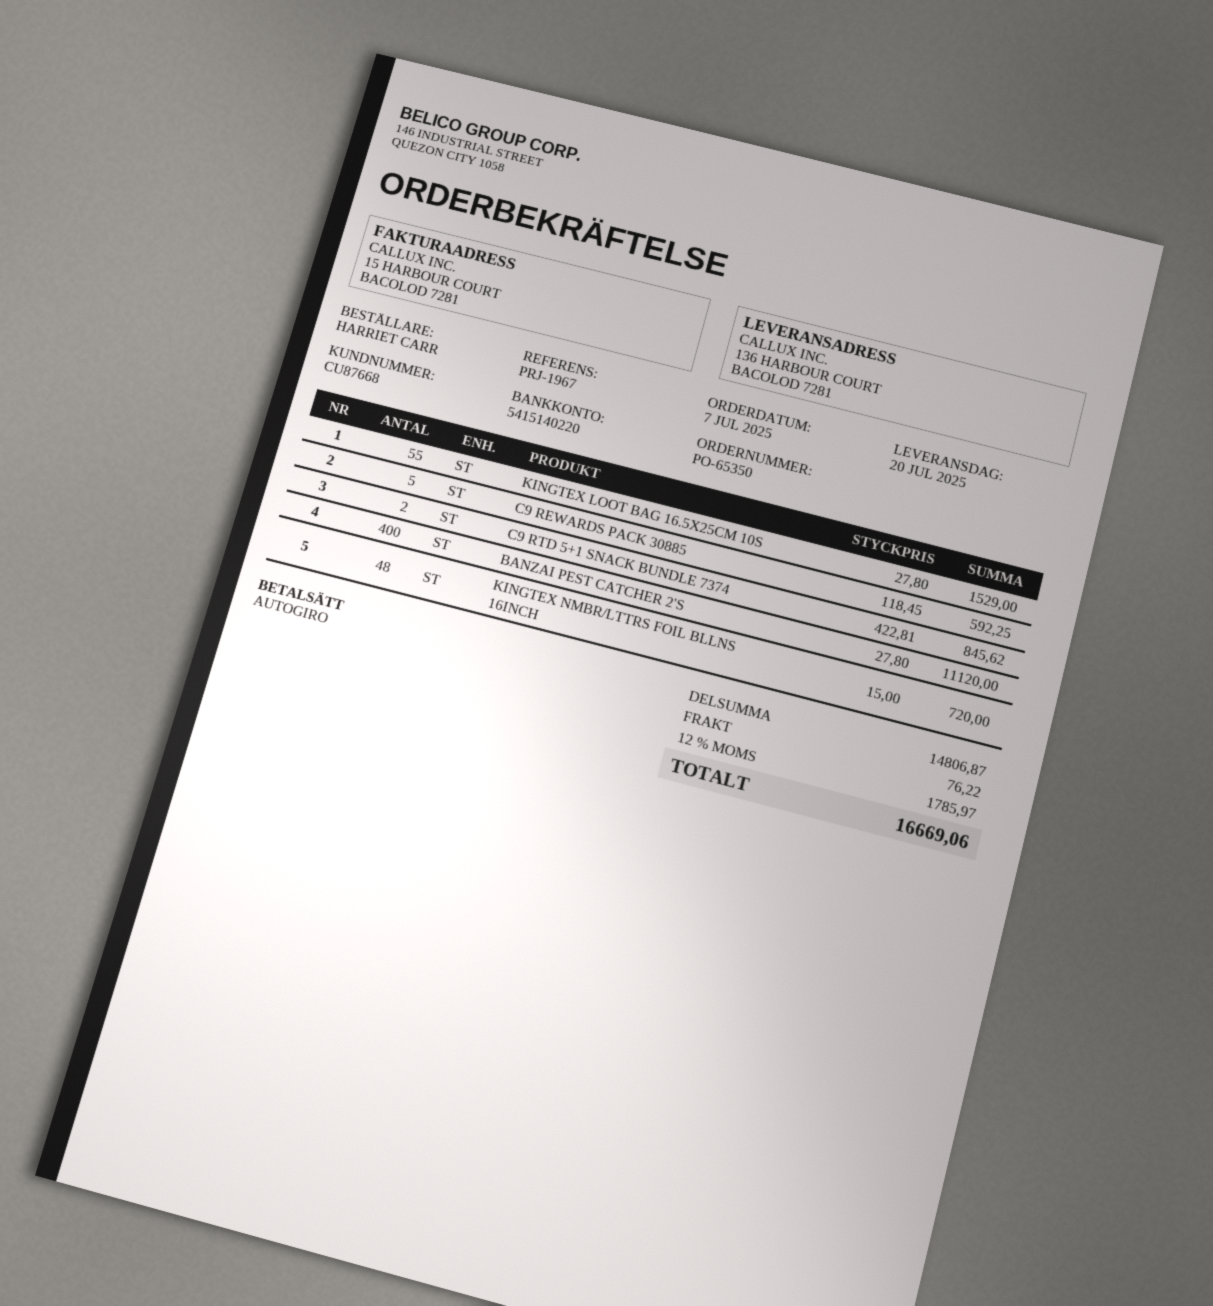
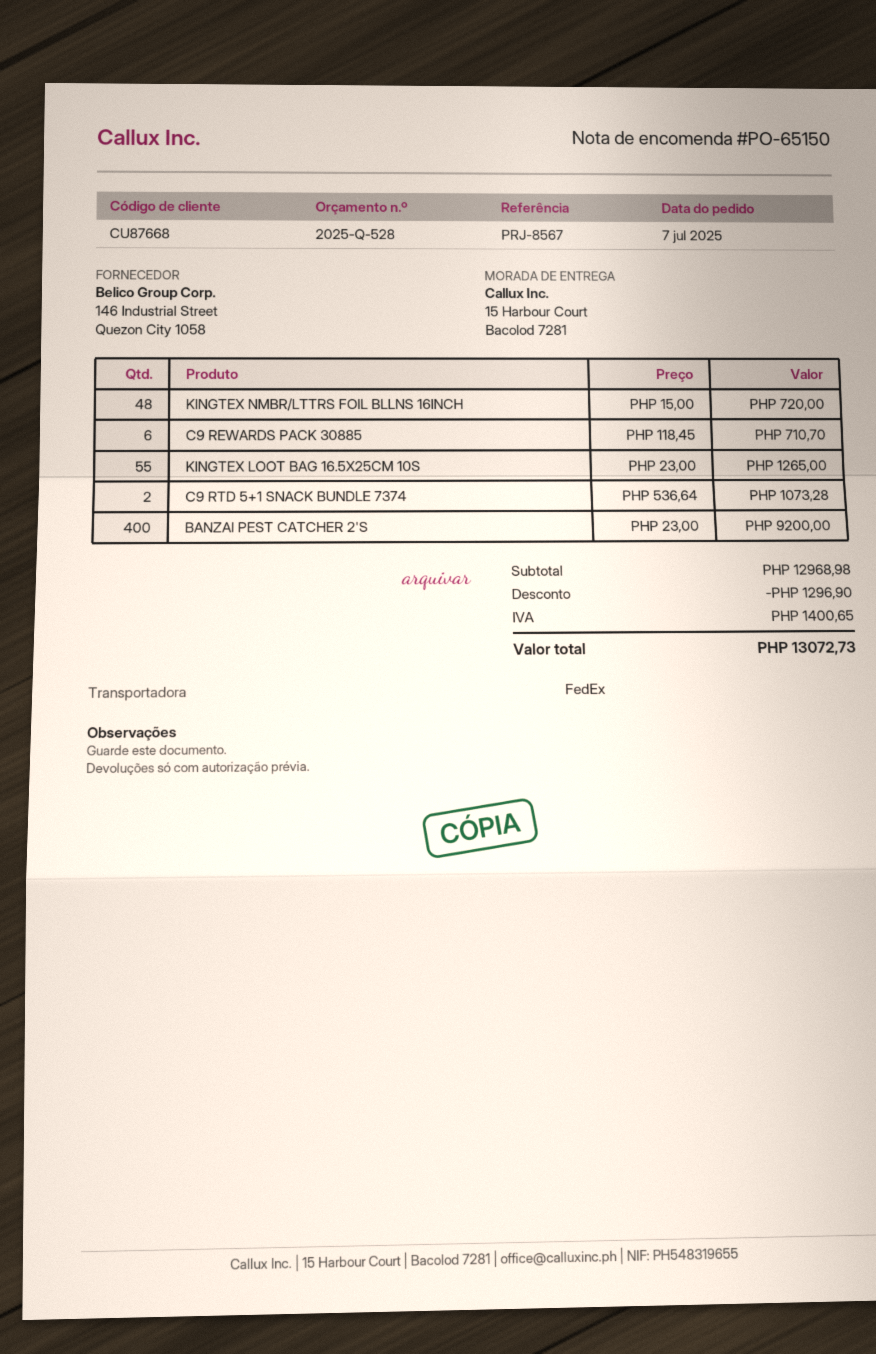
order number: PO-65350 -> PO-65150
reference: PRJ-1967 -> PRJ-8567
ship to: 136 HARBOUR COURT, BACOLOD 7281 -> 15 Harbour Court, Bacolod 7281
KINGTEX LOOT BAG 16.5X25CM 10S: 55 x 27.80 = 1529.00 -> 55 x 23.00 = 1265.00
C9 REWARDS PACK 30885: 5 x 118.45 = 592.25 -> 6 x 118.45 = 710.70
C9 RTD 5+1 SNACK BUNDLE 7374: 2 x 422.81 = 845.62 -> 2 x 536.64 = 1073.28
BANZAI PEST CATCHER 2'S: 400 x 27.80 = 11120.00 -> 400 x 23.00 = 9200.00
subtotal: 14806.87 -> 12968.98
discount: none -> 1296.90
shipping: 76.22 -> none
tax: 1785.97 -> 1400.65
total: 16669.06 -> 13072.73

